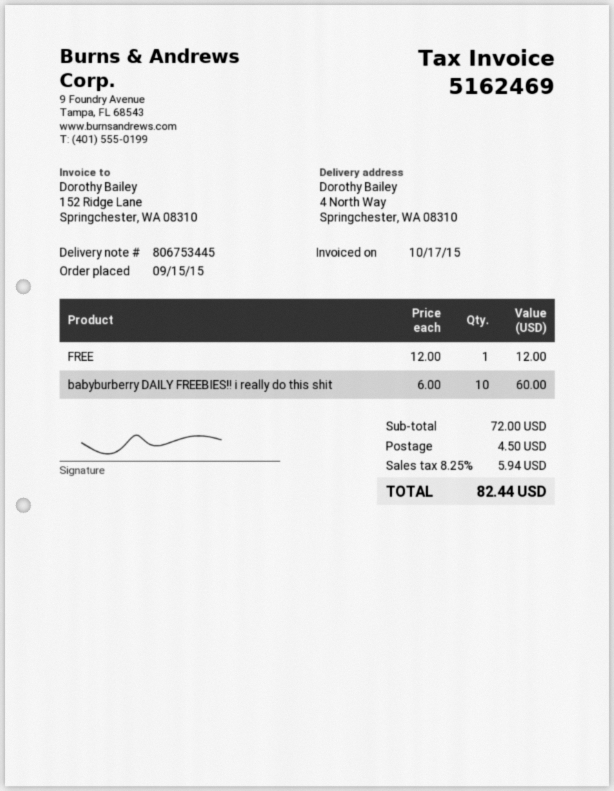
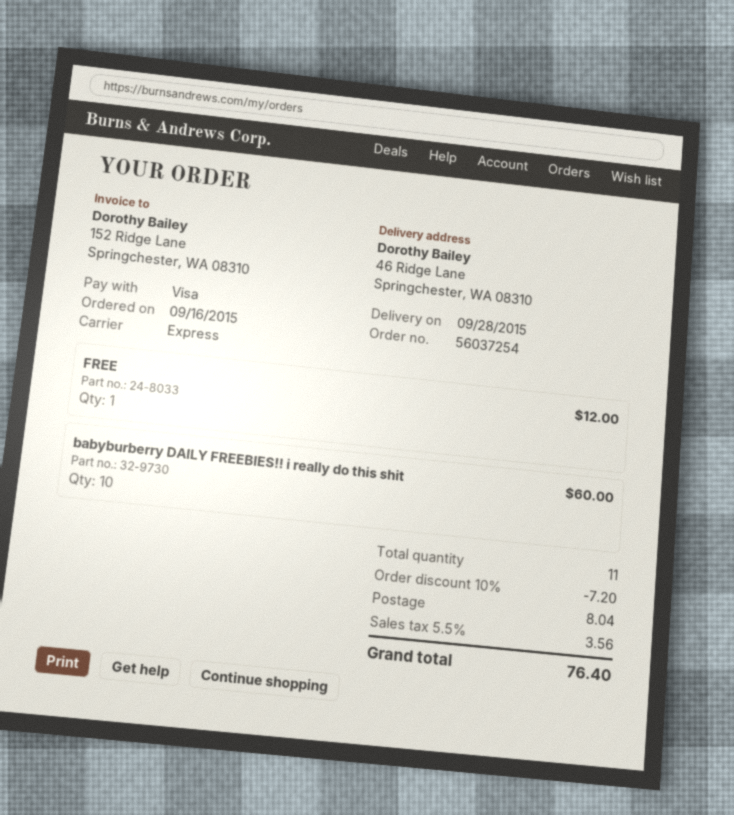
order date: 2015-09-15 -> 2015-09-16
ship to: 4 North Way, Springchester, WA 08310 -> 46 Ridge Lane, Springchester, WA 08310
discount: none -> 10% = 7.20
shipping: 4.50 -> 8.04
tax: 8.25% = 5.94 -> 5.5% = 3.56
total: 82.44 -> 76.40

